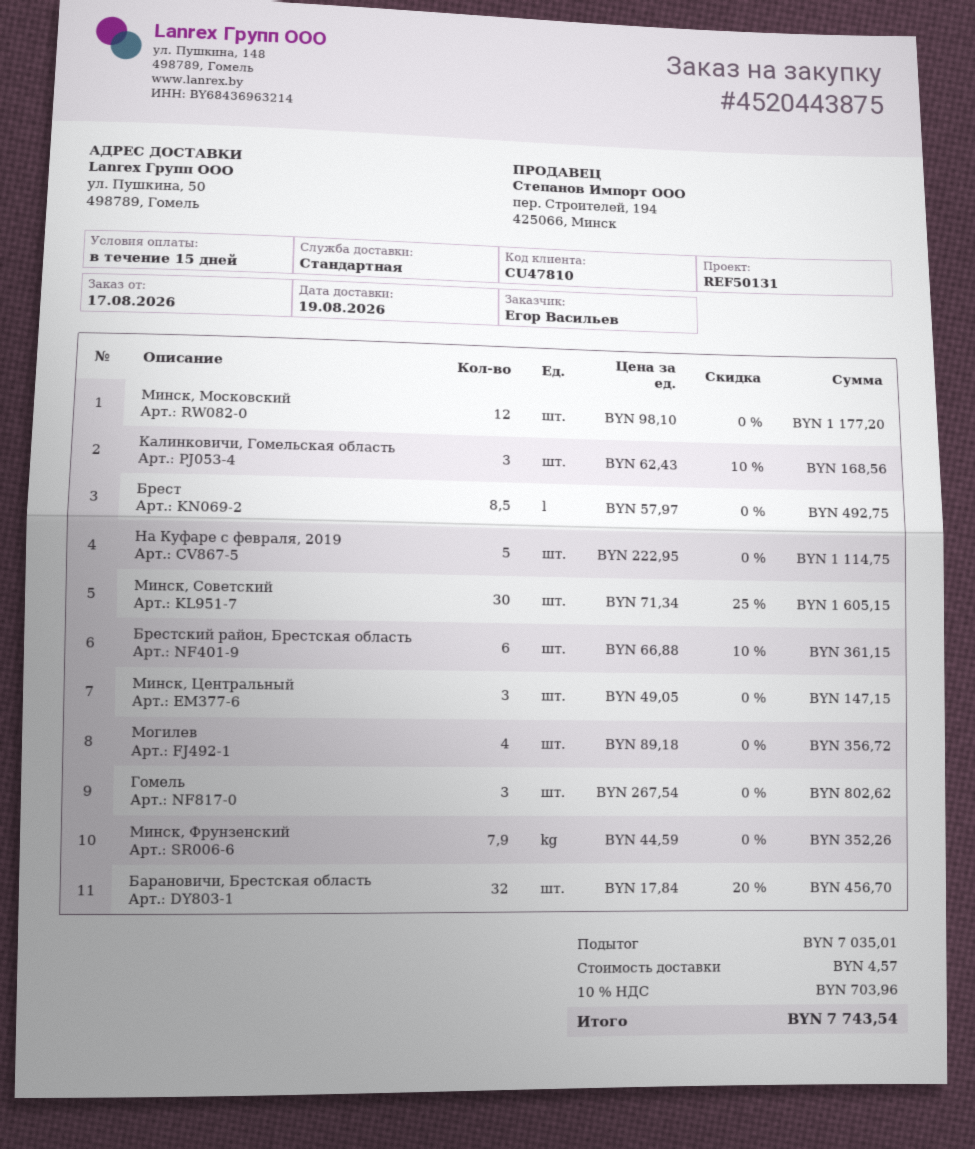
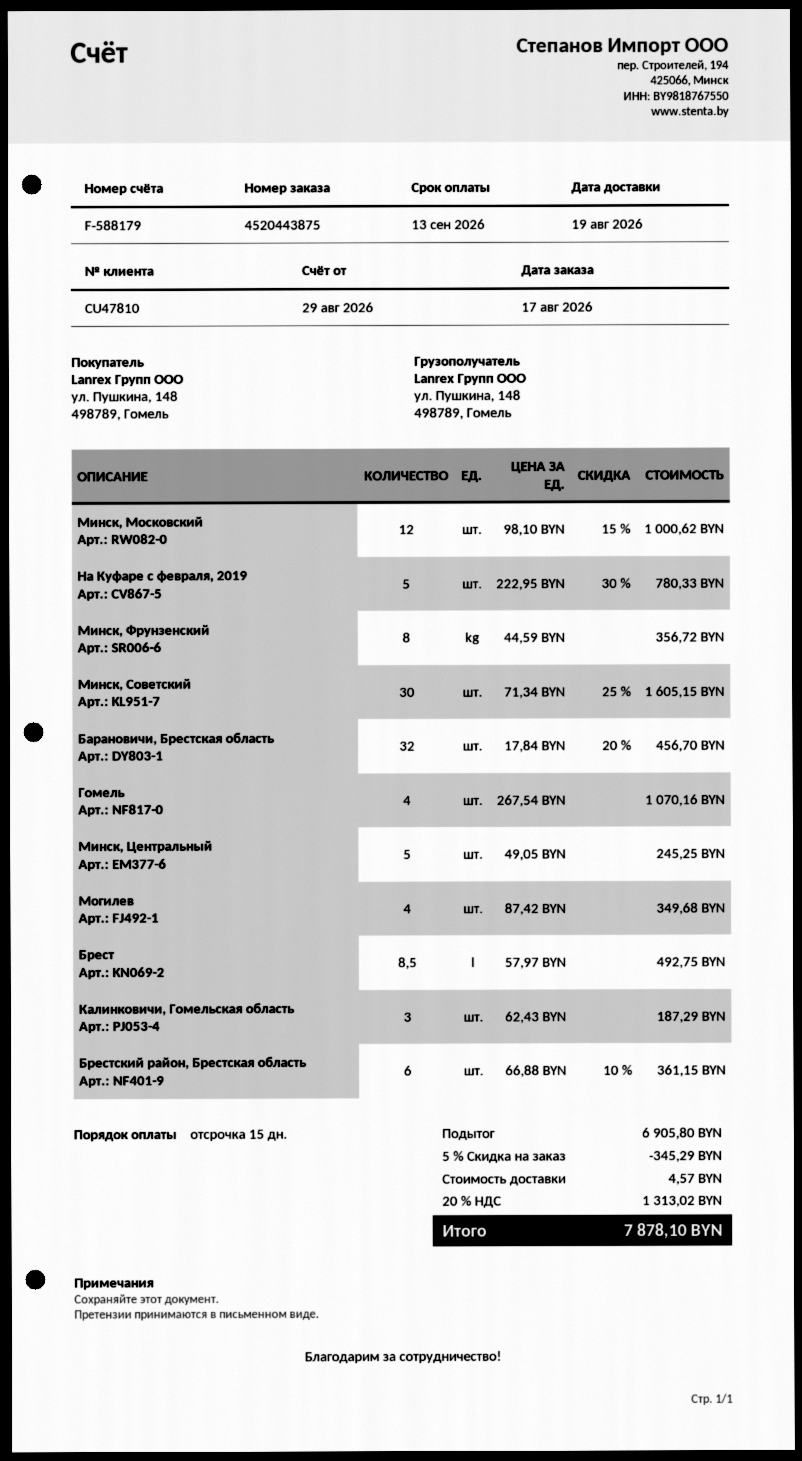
ship to: ул. Пушкина, 50, 498789, Гомель -> ул. Пушкина, 148, 498789, Гомель
Минск, Московский: 12 x 98.10 = 1177.20 -> 12 x 98.10 - 15% = 1000.62
Калинковичи, Гомельская область: 3 x 62.43 - 10% = 168.56 -> 3 x 62.43 = 187.29
На Куфаре с февраля, 2019: 5 x 222.95 = 1114.75 -> 5 x 222.95 - 30% = 780.33
Минск, Центральный: 3 x 49.05 = 147.15 -> 5 x 49.05 = 245.25
Могилев: 4 x 89.18 = 356.72 -> 4 x 87.42 = 349.68
Гомель: 3 x 267.54 = 802.62 -> 4 x 267.54 = 1070.16
Минск, Фрунзенский: 7.9 x 44.59 = 352.26 -> 8 x 44.59 = 356.72
subtotal: 7035.01 -> 6905.80
discount: none -> 5% = 345.29
tax: 10% = 703.96 -> 20% = 1313.02
total: 7743.54 -> 7878.10

